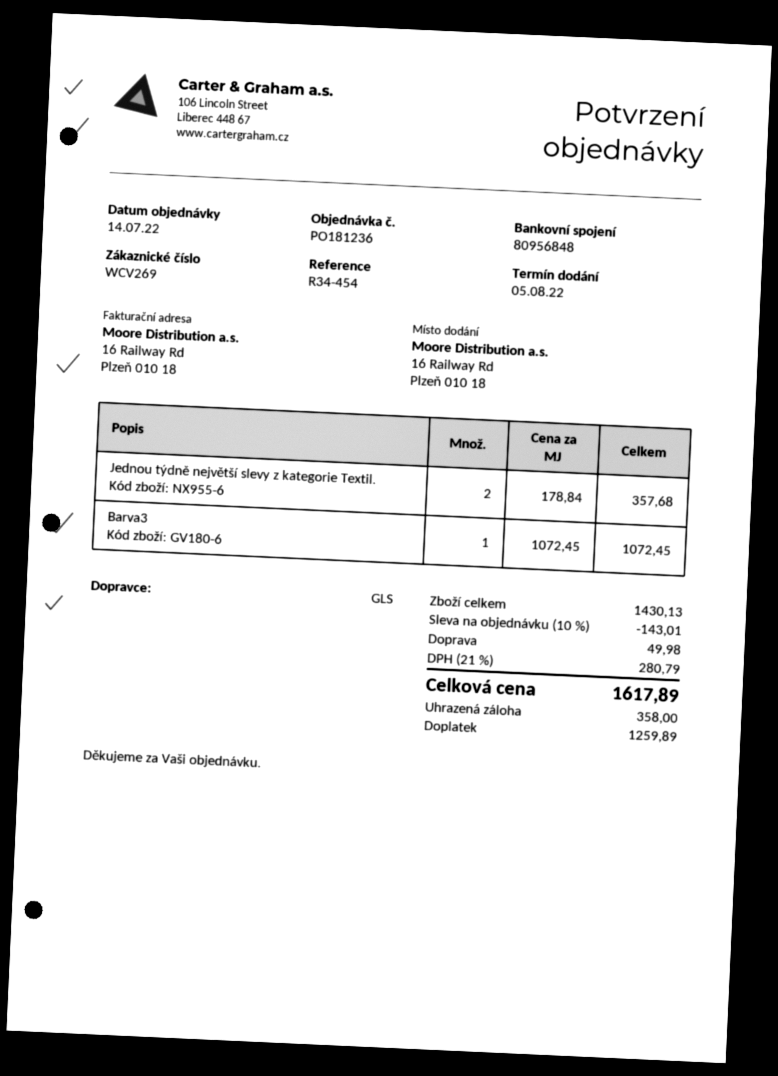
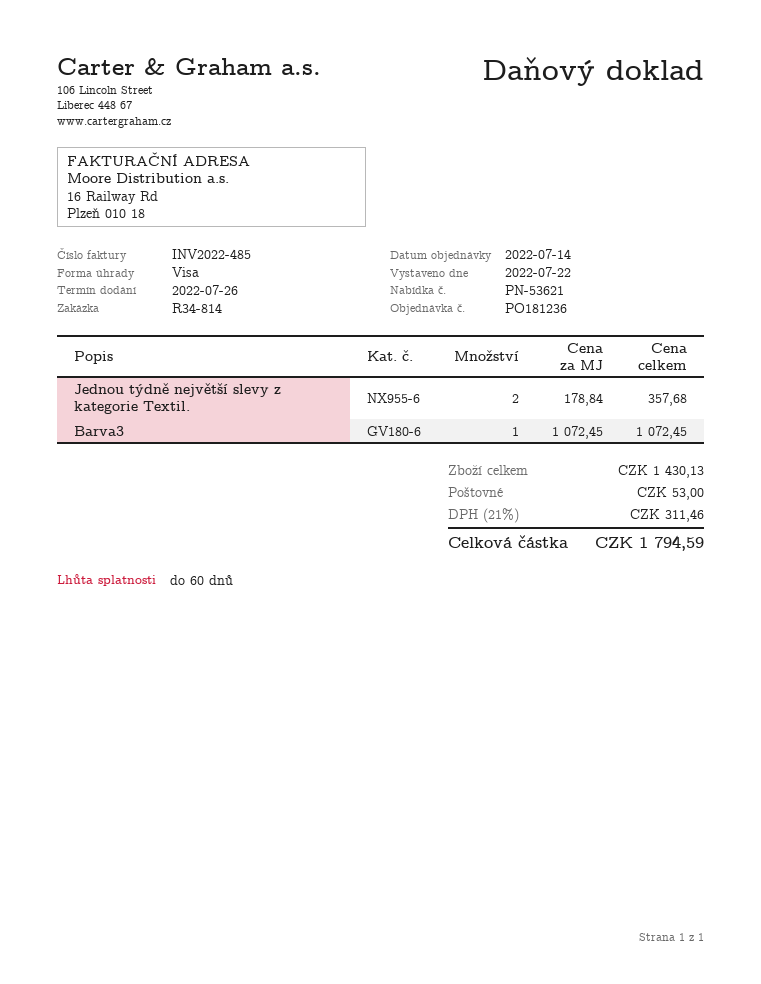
delivery date: 2022-08-05 -> 2022-07-26
reference: R34-454 -> R34-814
discount: 10% = 143.01 -> none
shipping: 49.98 -> 53.00
tax: 21% = 280.79 -> 21% = 311.46
total: 1617.89 -> 1794.59

